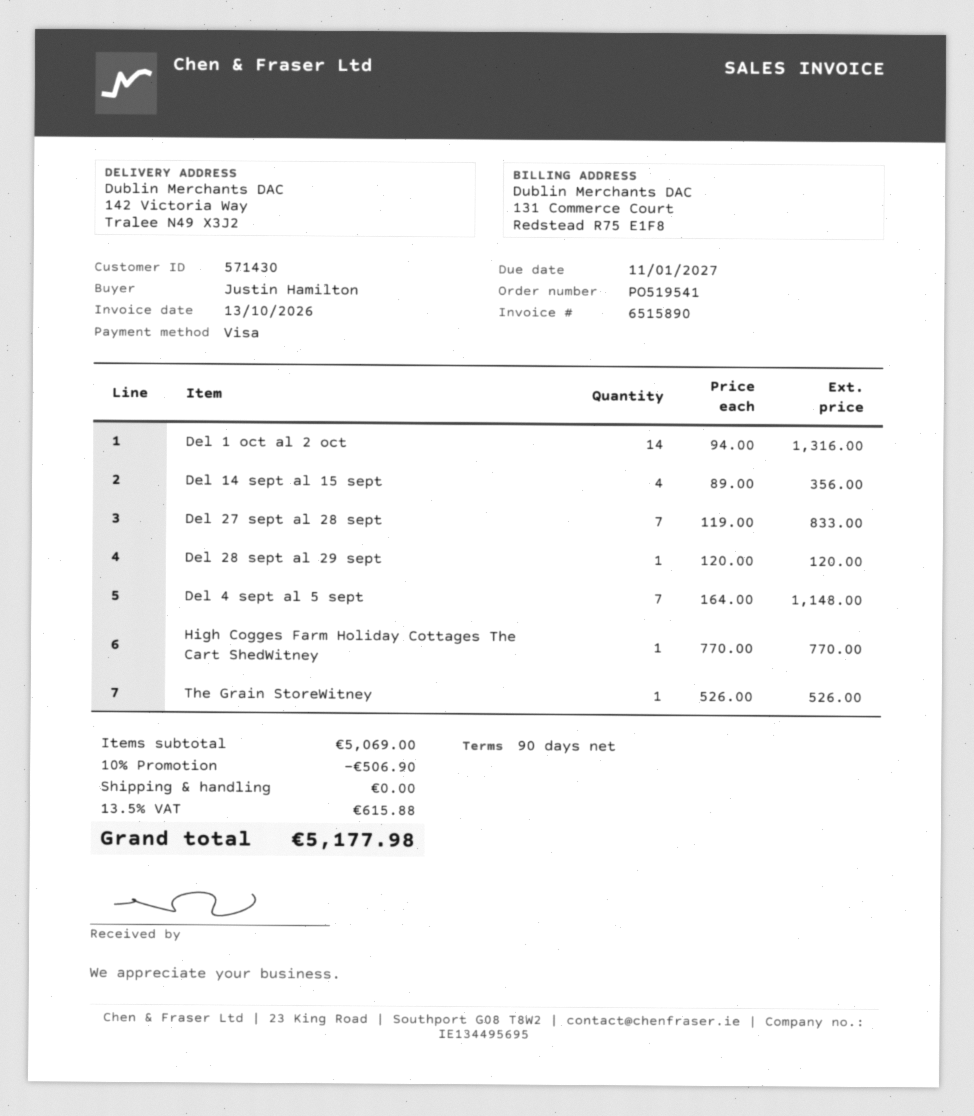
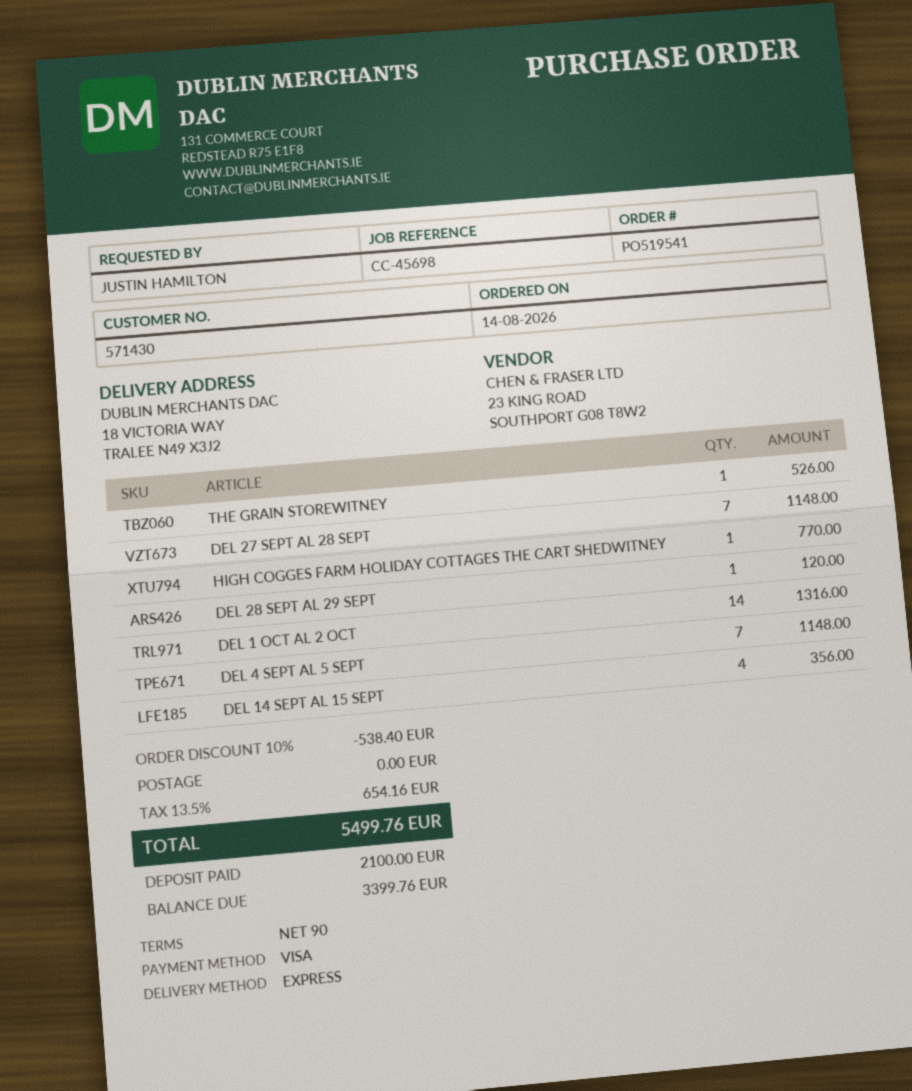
ship to: 142 Victoria Way, Tralee N49 X3J2 -> 18 VICTORIA WAY, TRALEE N49 X3J2
Del 27 sept al 28 sept: 7 for 833.00 -> 7 for 1148.00
discount: 10% = 506.90 -> 10% = 538.40
tax: 13.5% = 615.88 -> 13.5% = 654.16
total: 5177.98 -> 5499.76

